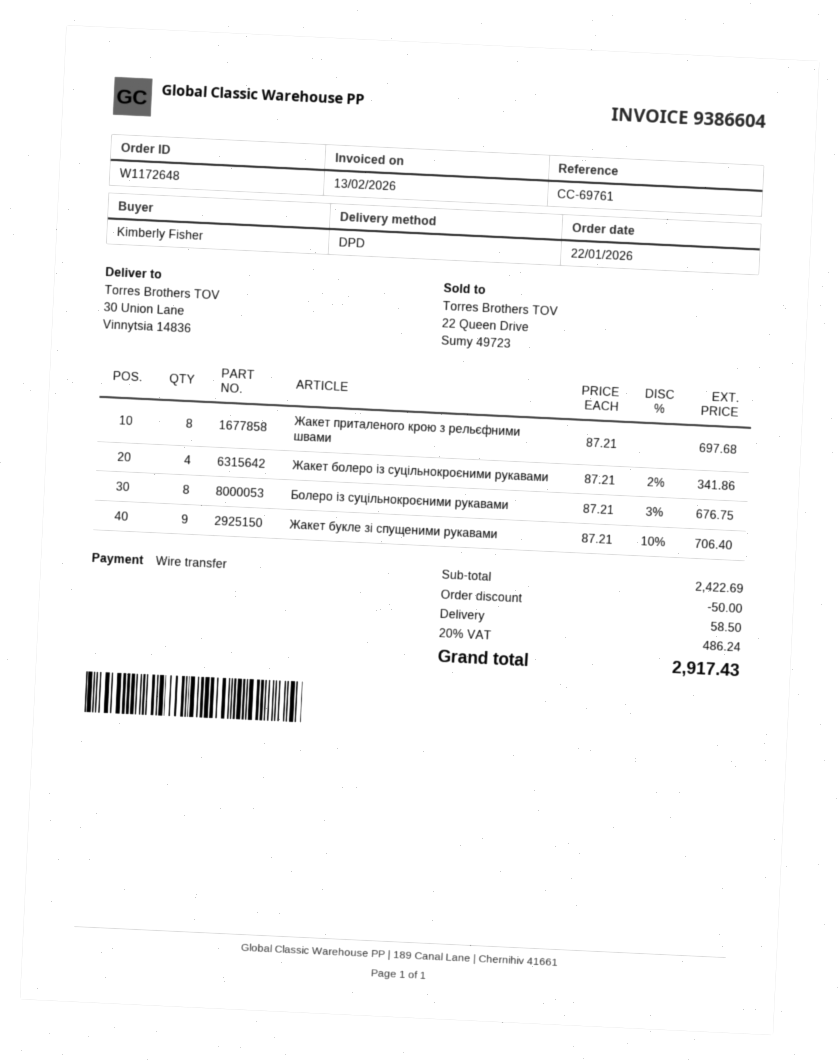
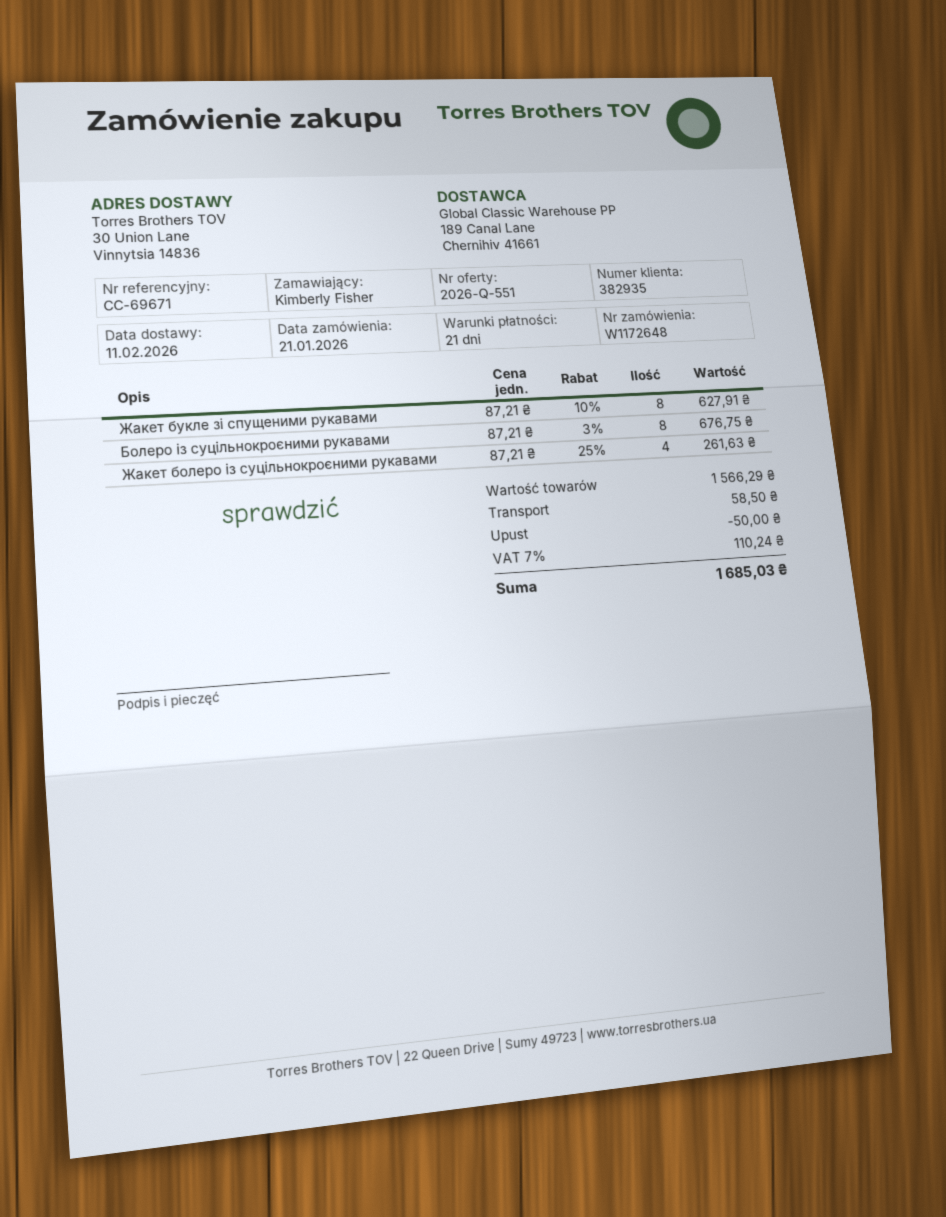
order date: 2026-01-22 -> 2026-01-21
reference: CC-69761 -> CC-69671
Жакет приталеного крою з рельєфними швами: 8 x 87.21 = 697.68 -> none
Жакет болеро із суцільнокроєними рукавами: 4 x 87.21 - 2% = 341.86 -> 4 x 87.21 - 25% = 261.63
Жакет букле зі спущеними рукавами: 9 x 87.21 - 10% = 706.40 -> 8 x 87.21 - 10% = 627.91
subtotal: 2422.69 -> 1566.29
tax: 20% = 486.24 -> 7% = 110.24
total: 2917.43 -> 1685.03

